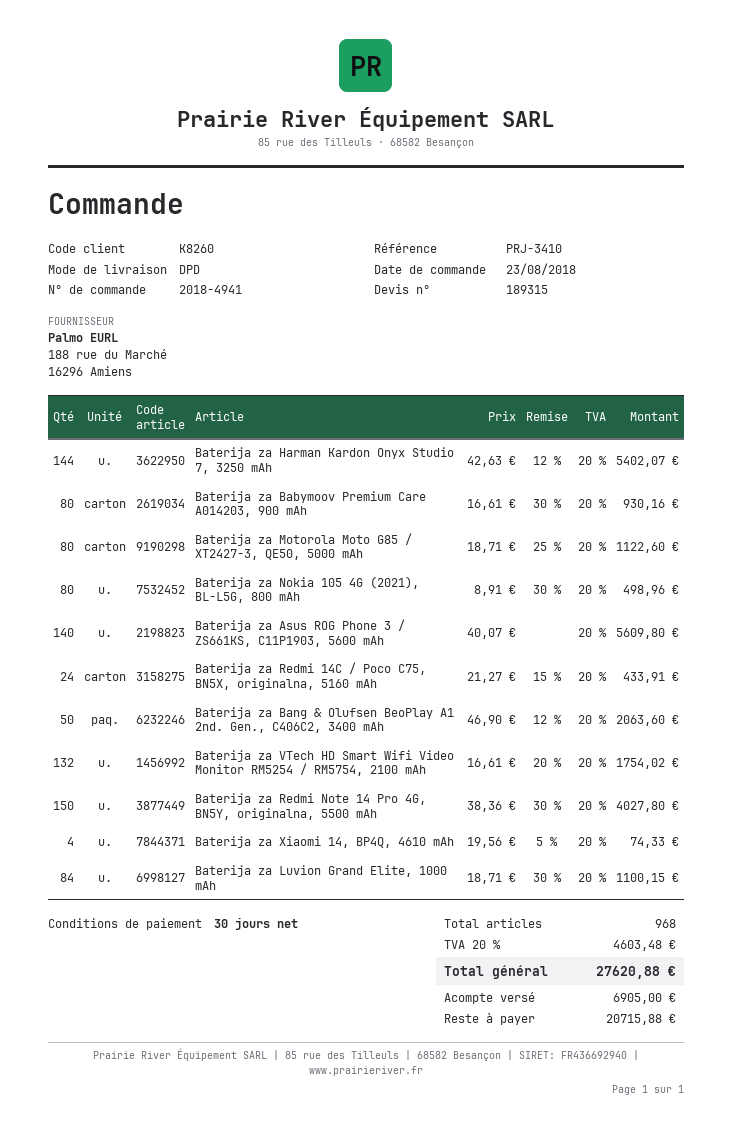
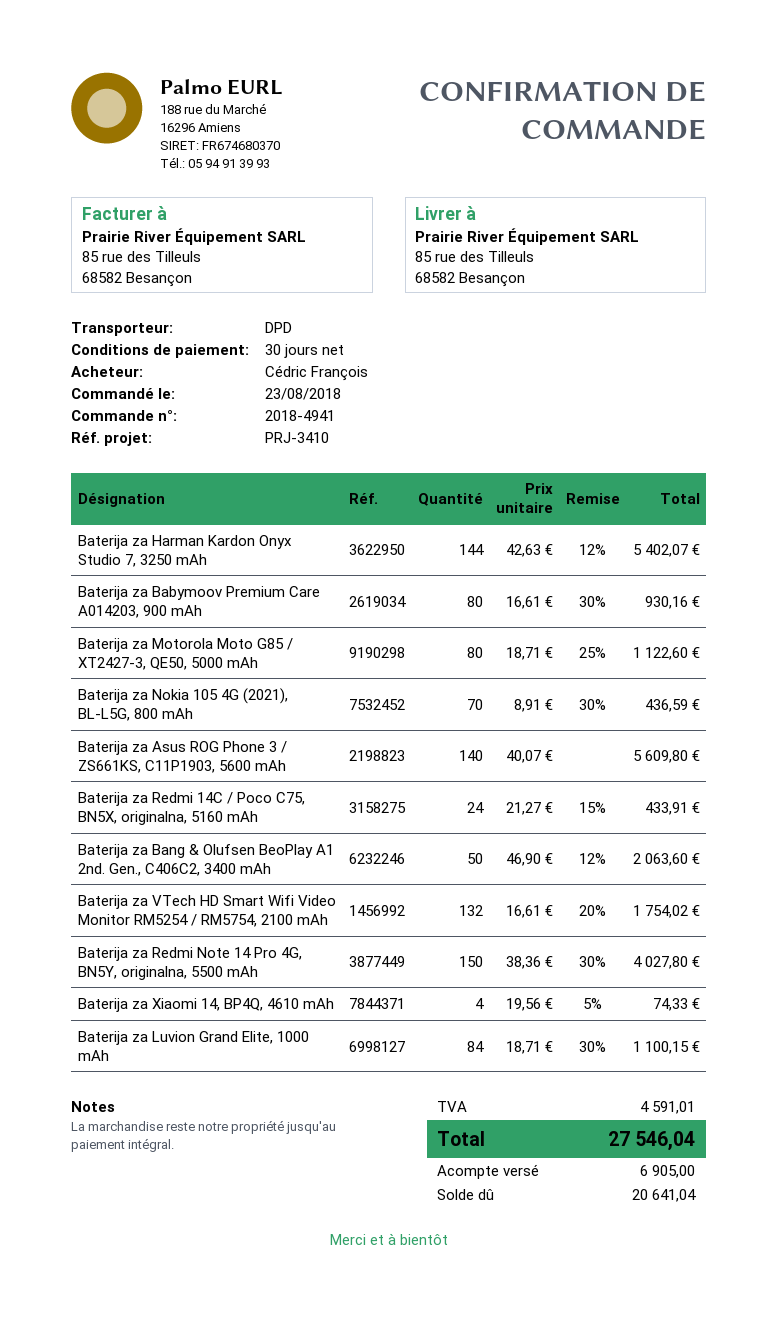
Baterija za Nokia 105 4G (2021), BL-L5G, 800 mAh: 80 x 8.91 - 30% = 498.96 -> 70 x 8.91 - 30% = 436.59
tax: 4603.48 -> 4591.01
total: 27620.88 -> 27546.04
balance: 20715.88 -> 20641.04

